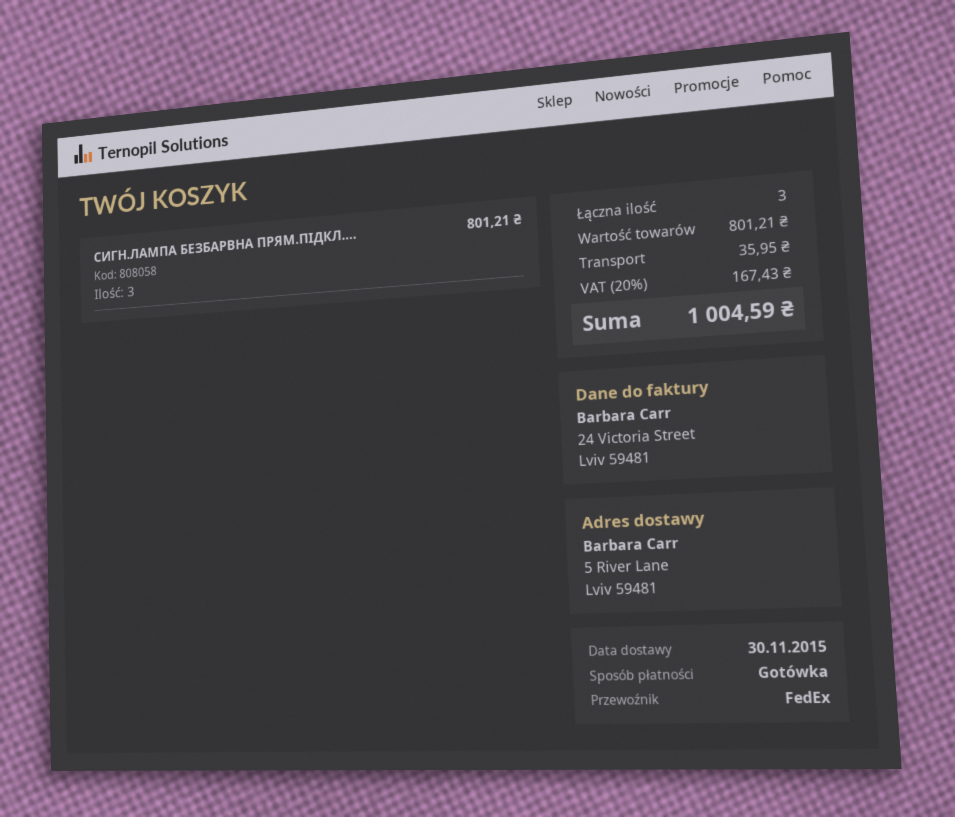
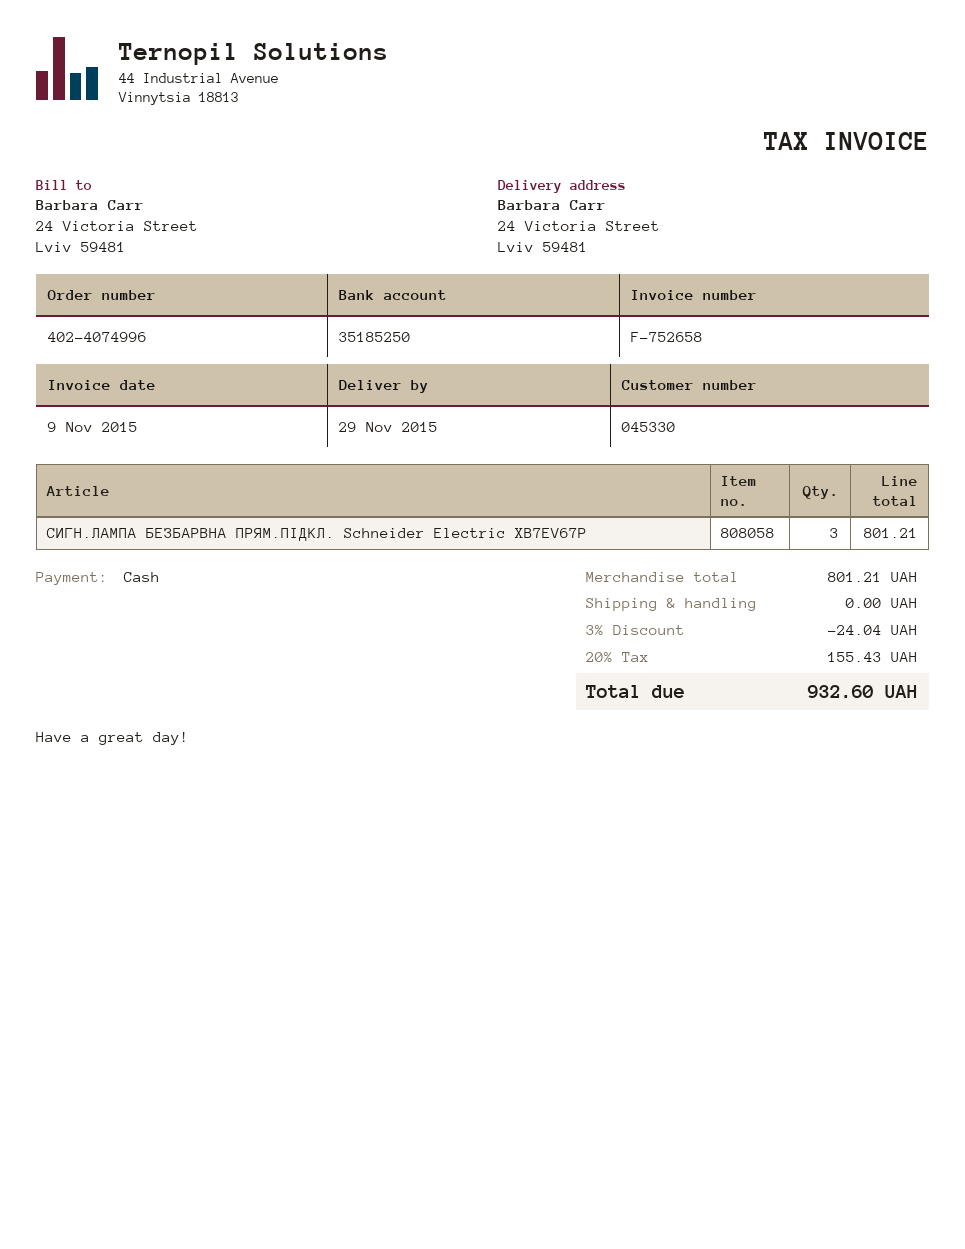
delivery date: 2015-11-30 -> 2015-11-29
ship to: 5 River Lane, Lviv 59481 -> 24 Victoria Street, Lviv 59481
discount: none -> 3% = 24.04
shipping: 35.95 -> 0.00
tax: 20% = 167.43 -> 20% = 155.43
total: 1004.59 -> 932.60

